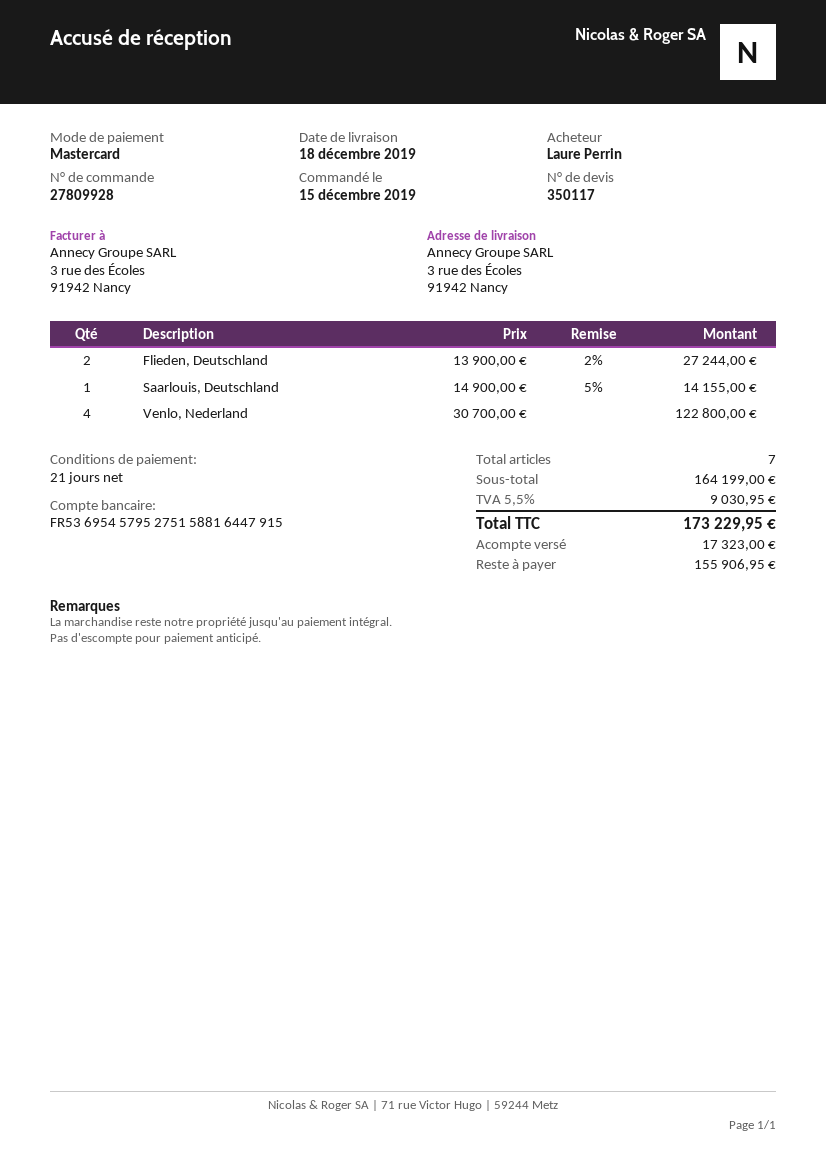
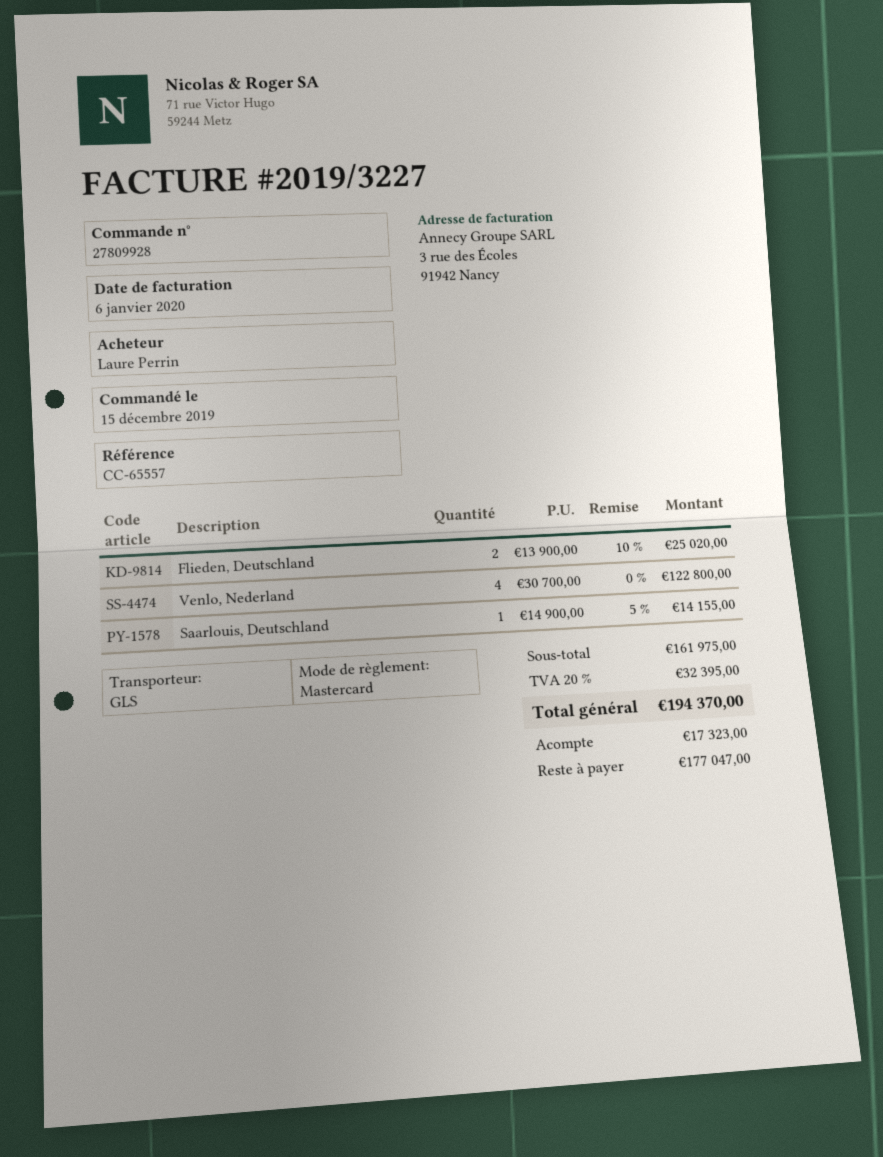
Flieden, Deutschland: 2 x 13900.00 - 2% = 27244.00 -> 2 x 13900.00 - 10% = 25020.00
subtotal: 164199.00 -> 161975.00
tax: 5.5% = 9030.95 -> 20% = 32395.00
total: 173229.95 -> 194370.00
balance: 155906.95 -> 177047.00

